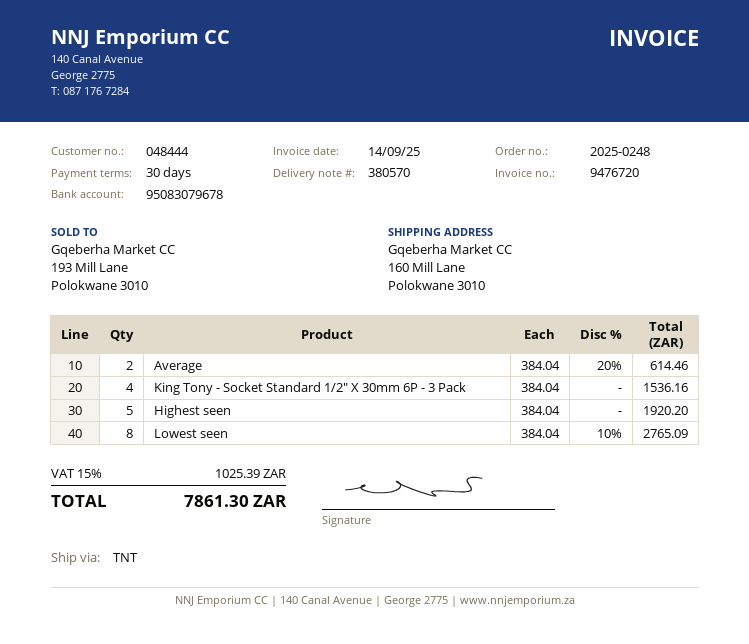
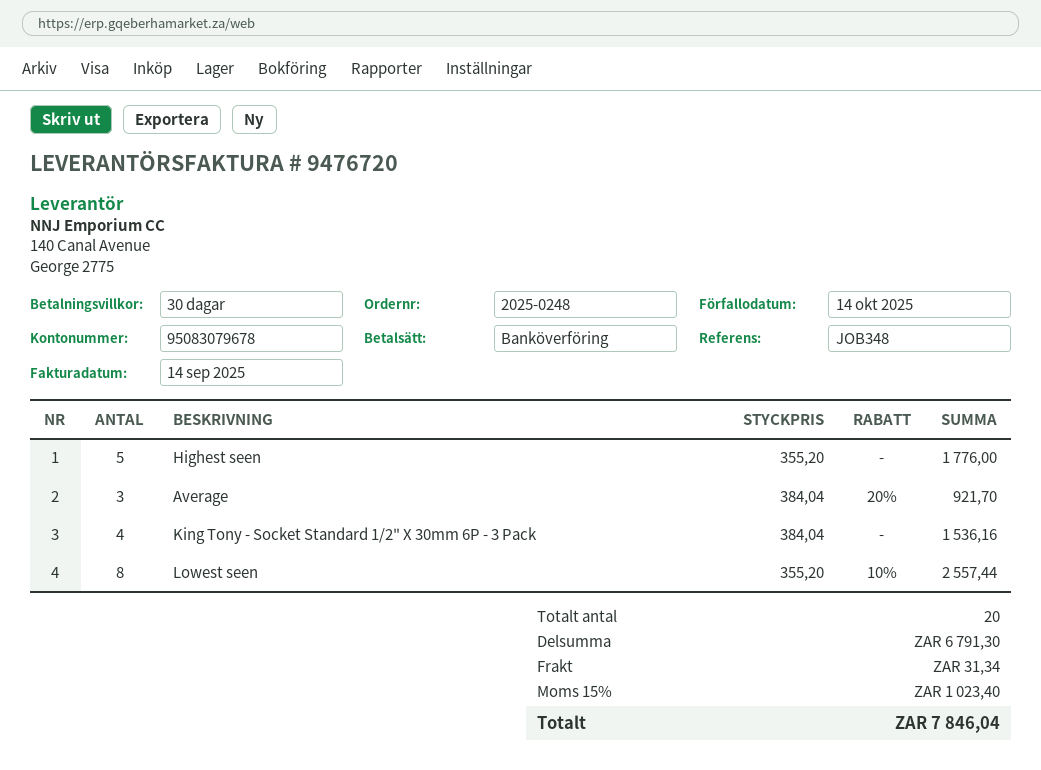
Average: 2 x 384.04 - 20% = 614.46 -> 3 x 384.04 - 20% = 921.70
Highest seen: 5 x 384.04 = 1920.20 -> 5 x 355.20 = 1776.00
Lowest seen: 8 x 384.04 - 10% = 2765.09 -> 8 x 355.20 - 10% = 2557.44
shipping: none -> 31.34
tax: 15% = 1025.39 -> 15% = 1023.40
total: 7861.30 -> 7846.04

